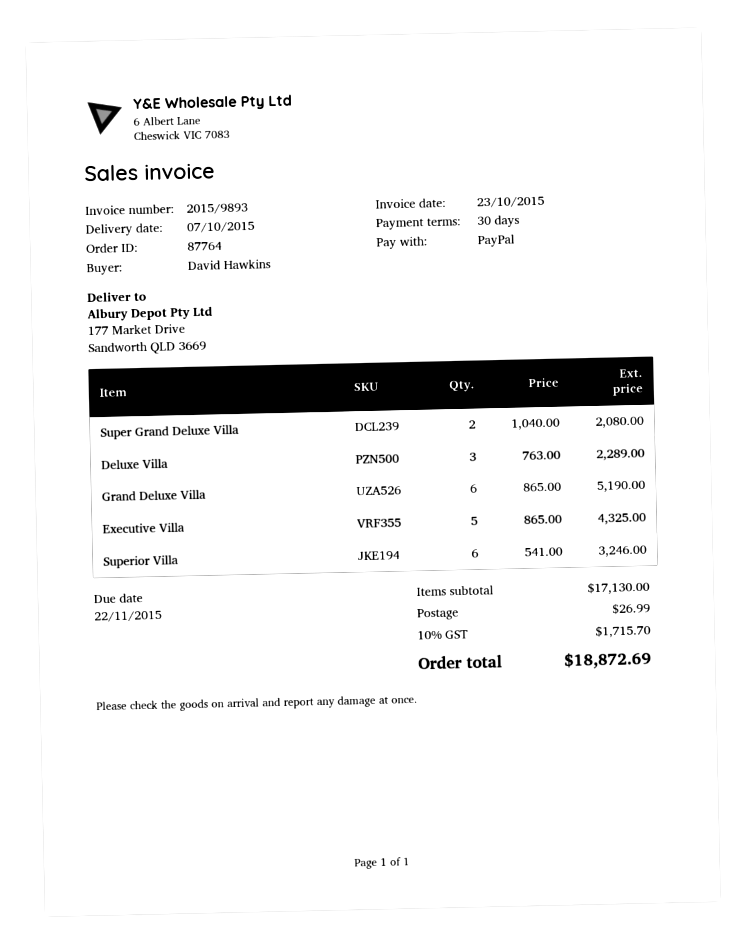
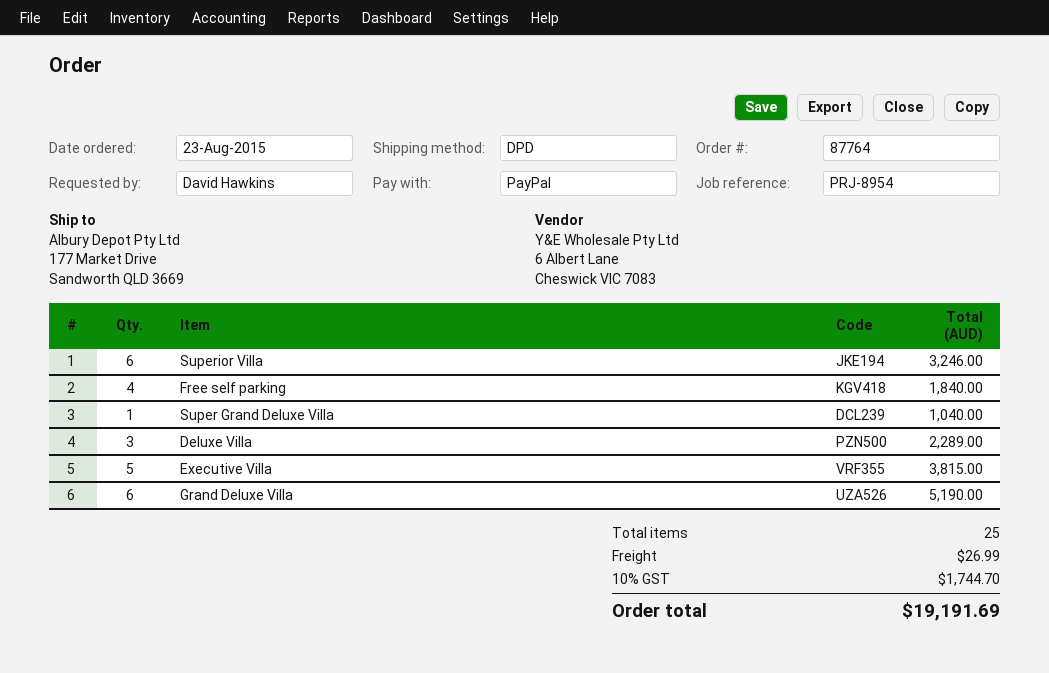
Super Grand Deluxe Villa: 2 for 2080.00 -> 1 for 1040.00
Executive Villa: 5 for 4325.00 -> 5 for 3815.00
Free self parking: none -> 4 for 1840.00
tax: 10% = 1715.70 -> 10% = 1744.70
total: 18872.69 -> 19191.69

